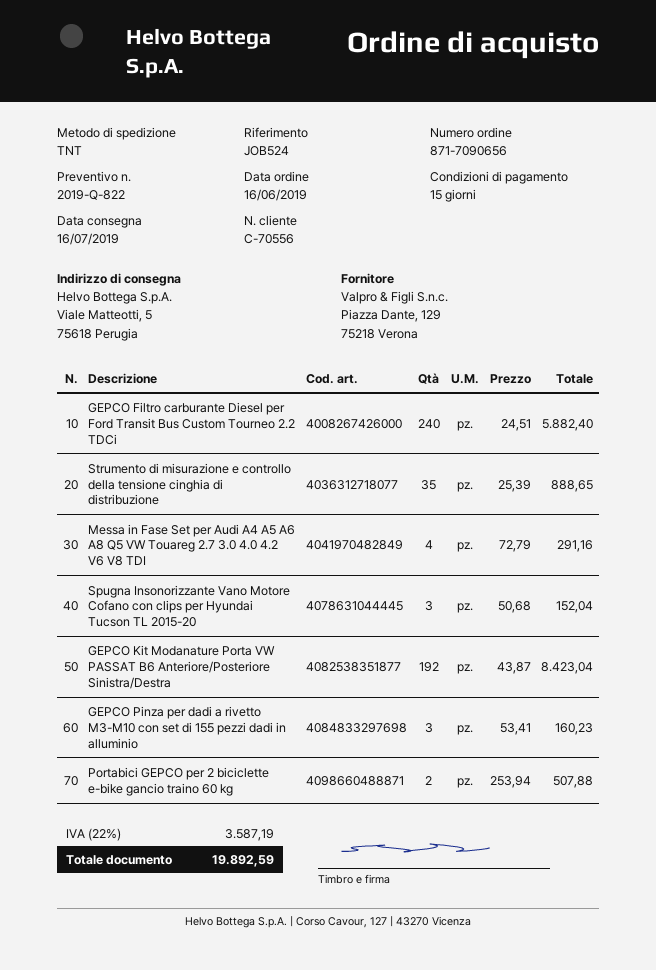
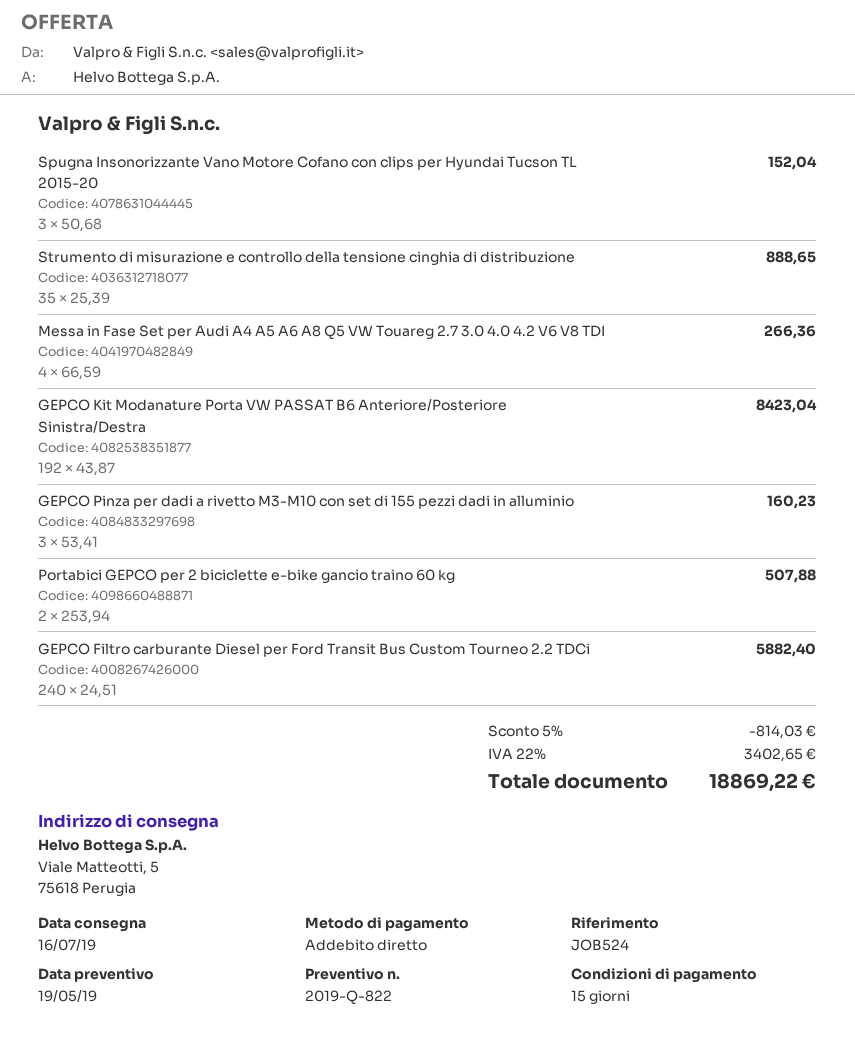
Messa in Fase Set per Audi A4 A5 A6 A8 Q5 VW Touareg 2.7 3.0 4.0 4.2 V6 V8 TDI: 4 x 72.79 = 291.16 -> 4 x 66.59 = 266.36
discount: none -> 5% = 814.03
tax: 22% = 3587.19 -> 22% = 3402.65
total: 19892.59 -> 18869.22

